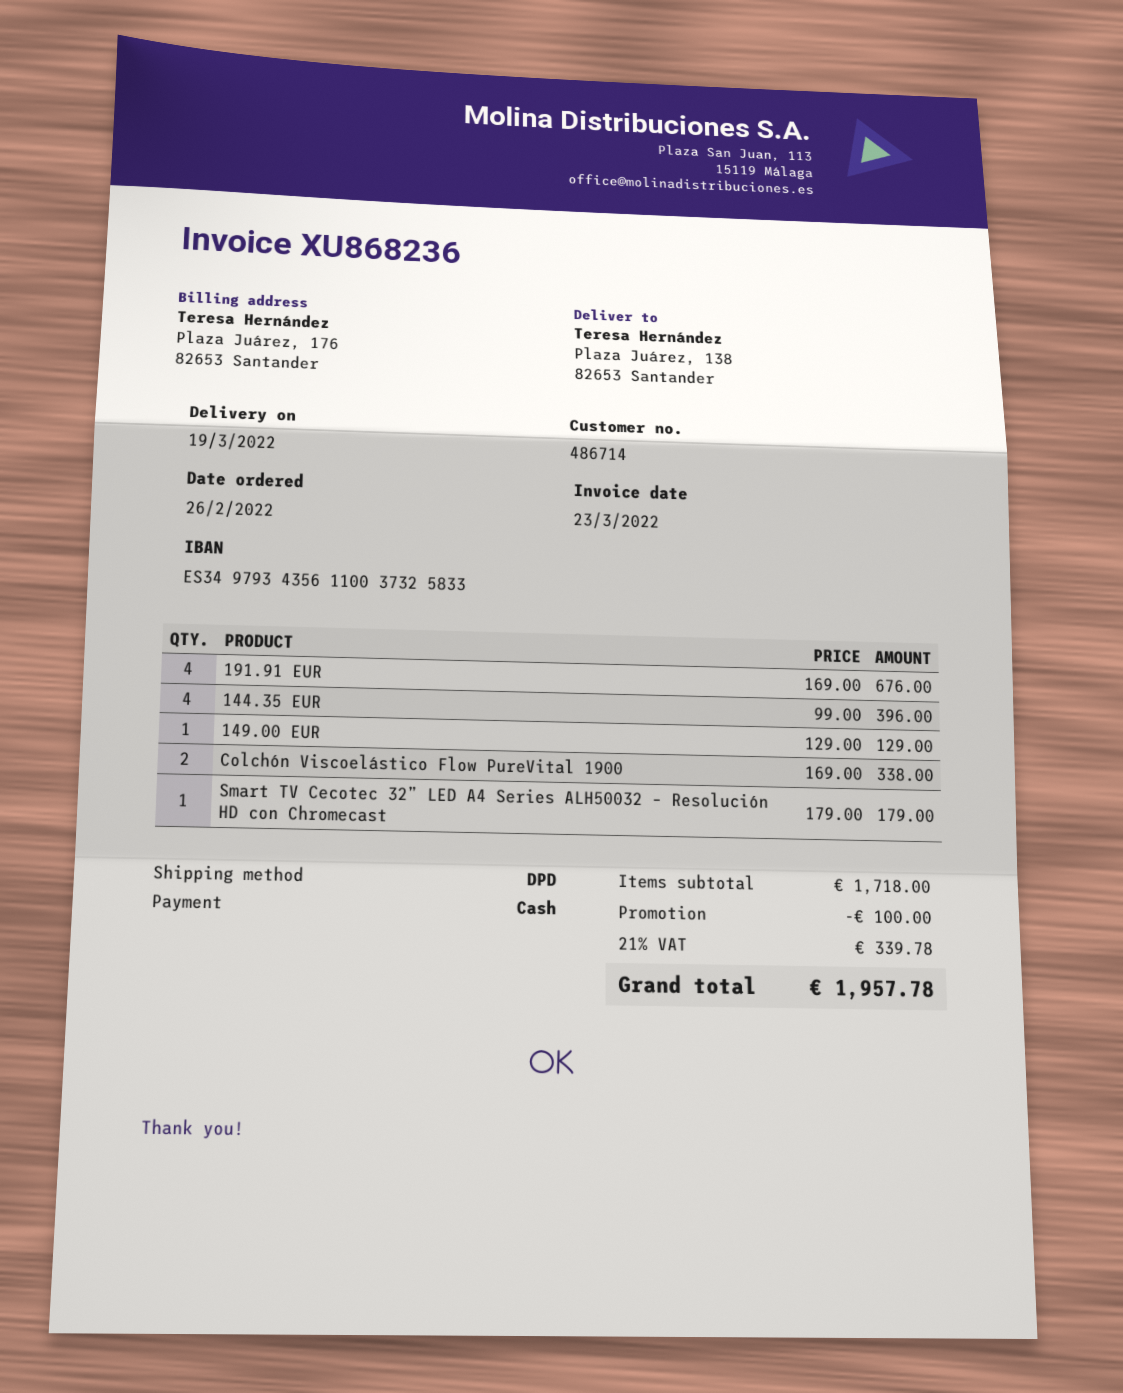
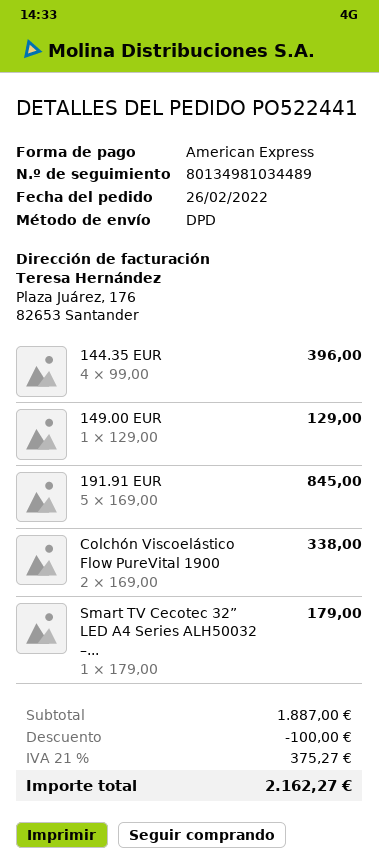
payment method: cash -> American Express
191.91 EUR: 4 x 169.00 = 676.00 -> 5 x 169.00 = 845.00
subtotal: 1718.00 -> 1887.00
tax: 21% = 339.78 -> 21% = 375.27
total: 1957.78 -> 2162.27

